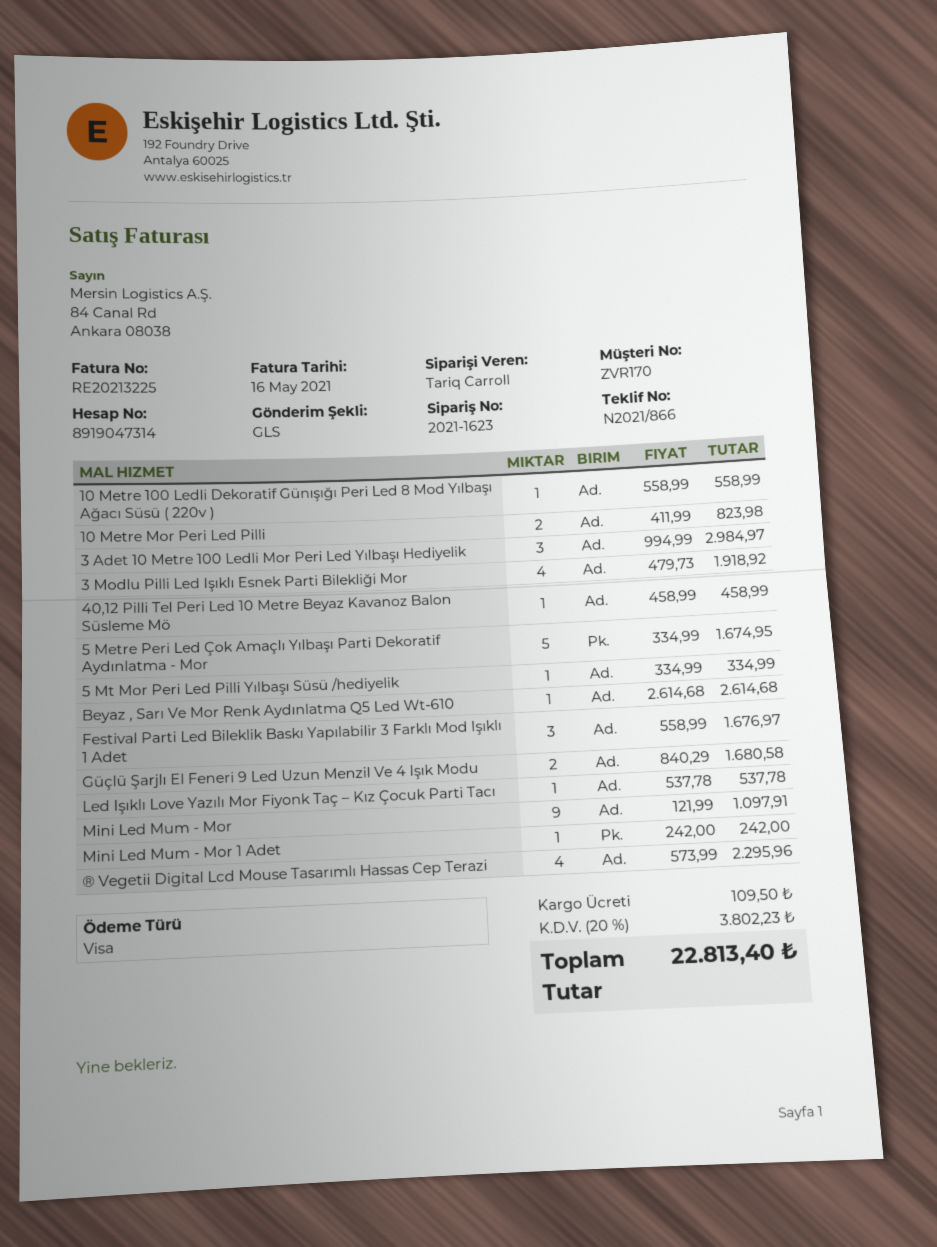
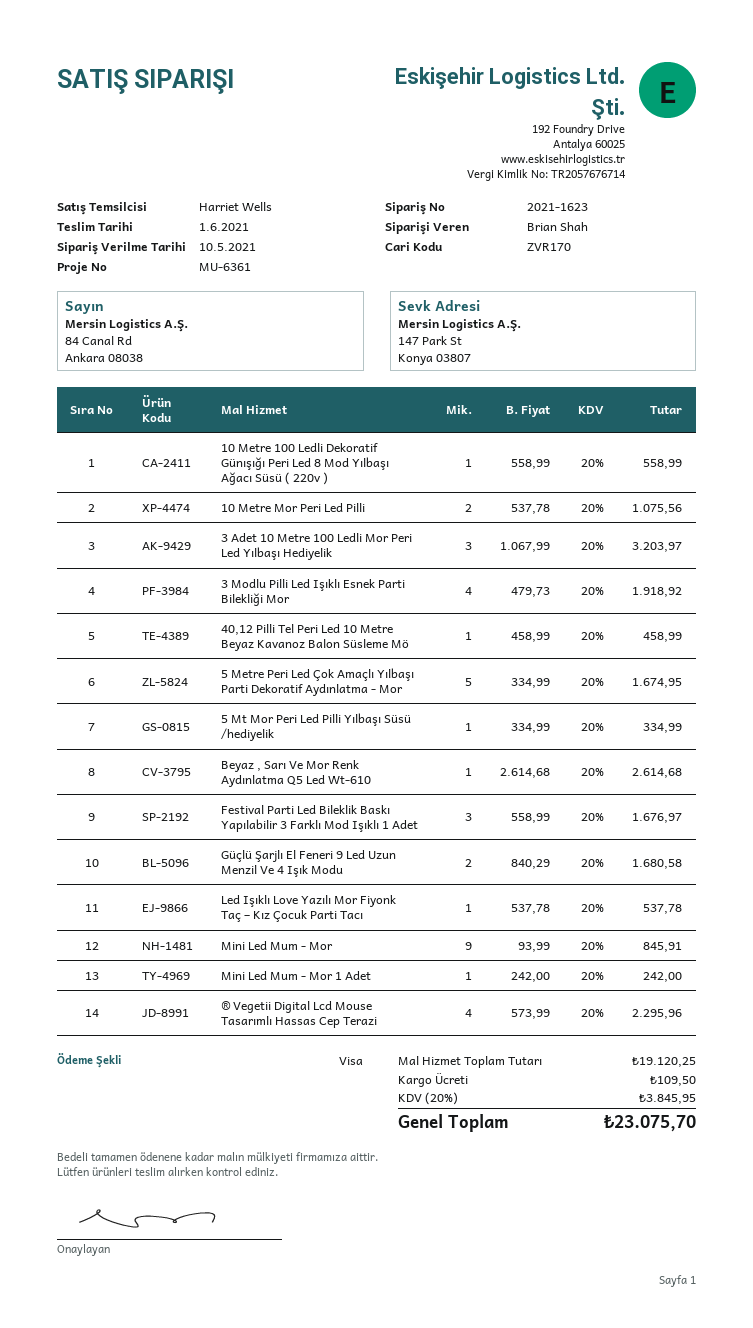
ordered by: Tariq Carroll -> Brian Shah
10 Metre Mor Peri Led Pilli: 2 x 411.99 = 823.98 -> 2 x 537.78 = 1075.56
3 Adet 10 Metre 100 Ledli Mor Peri Led Yılbaşı Hediyelik: 3 x 994.99 = 2984.97 -> 3 x 1067.99 = 3203.97
Mini Led Mum - Mor: 9 x 121.99 = 1097.91 -> 9 x 93.99 = 845.91
tax: 20% = 3802.23 -> 20% = 3845.95
total: 22813.40 -> 23075.70

